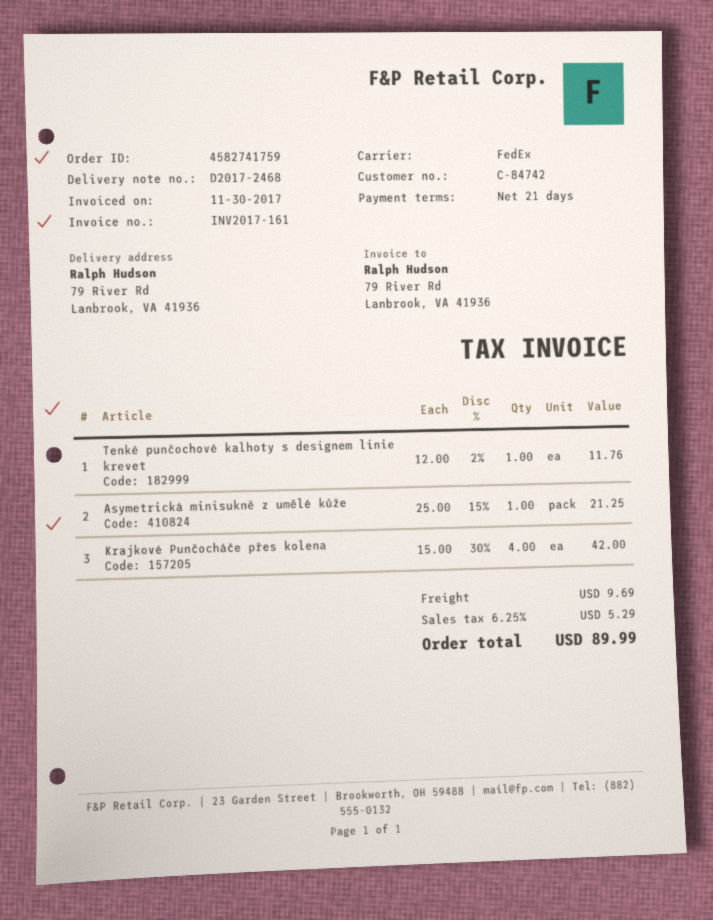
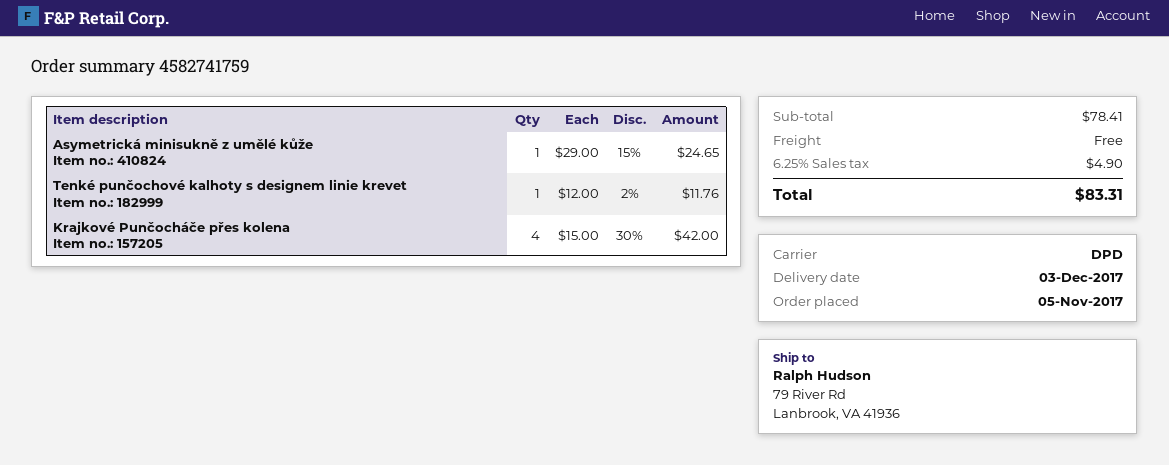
shipping method: FedEx -> DPD
Asymetrická minisukně z umělé kůže: 1 x 25.00 - 15% = 21.25 -> 1 x 29.00 - 15% = 24.65
shipping: 9.69 -> 0.00
tax: 6.25% = 5.29 -> 6.25% = 4.90
total: 89.99 -> 83.31

